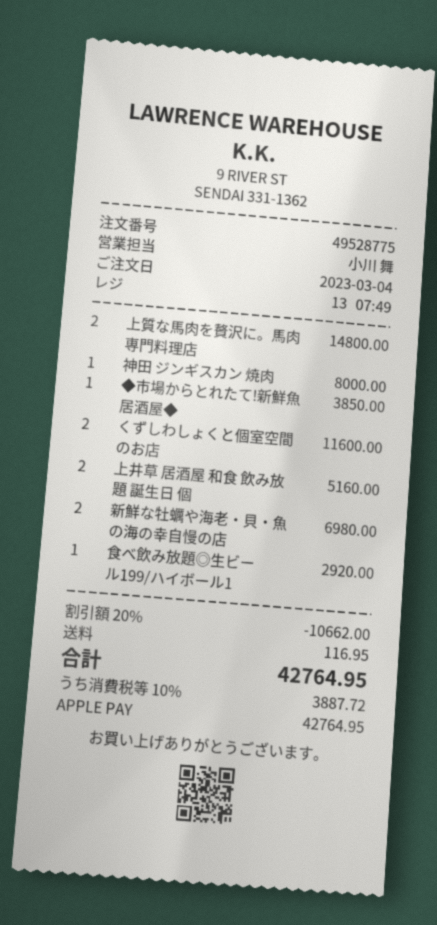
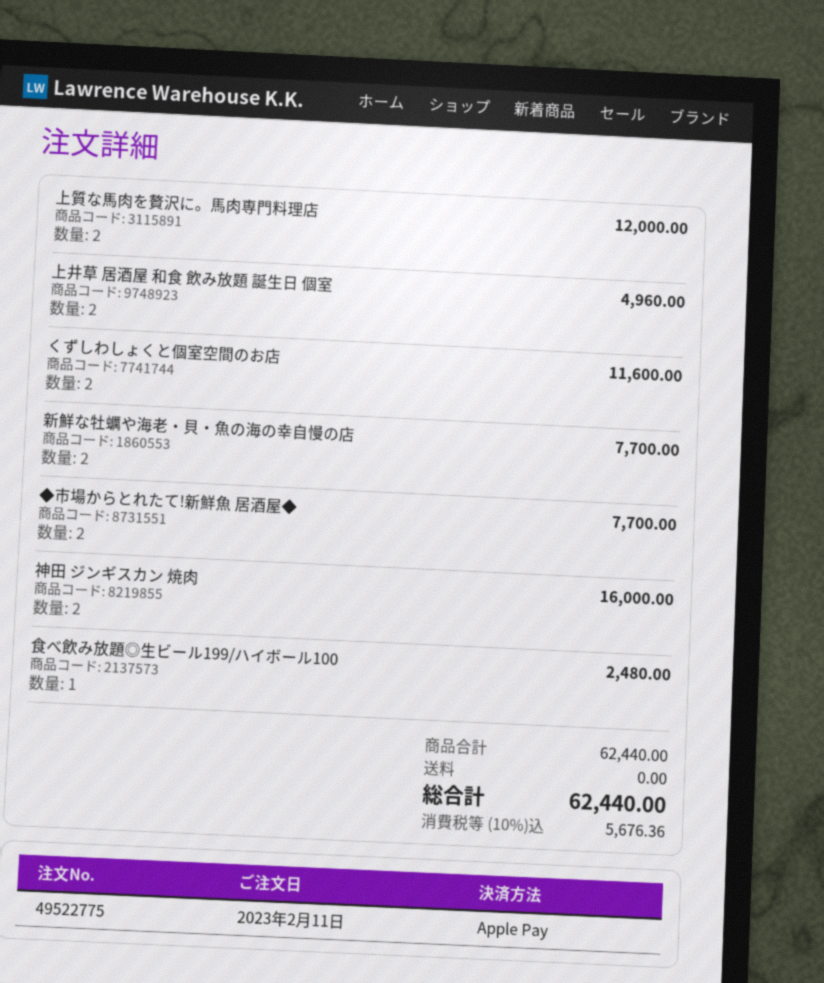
order number: 49528775 -> 49522775
order date: 2023-03-04 -> 2023-02-11
上質な馬肉を贅沢に。馬肉専門料理店: 2 for 14800.00 -> 2 for 12000.00
神田 ジンギスカン 焼肉: 1 for 8000.00 -> 2 for 16000.00
◆市場からとれたて!新鮮魚 居酒屋◆: 1 for 3850.00 -> 2 for 7700.00
上井草 居酒屋 和食 飲み放題 誕生日 個: 2 for 5160.00 -> 2 for 4960.00
新鮮な牡蠣や海老・貝・魚の海の幸自慢の店: 2 for 6980.00 -> 2 for 7700.00
食べ飲み放題◎生ビール199/ハイボール1: 1 for 2920.00 -> 1 for 2480.00
discount: 20% = 10662.00 -> none
shipping: 116.95 -> 0.00
tax: 10% = 3887.72 -> 10% = 5676.36
total: 42764.95 -> 62440.00

